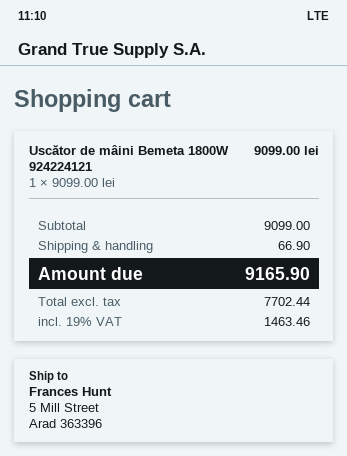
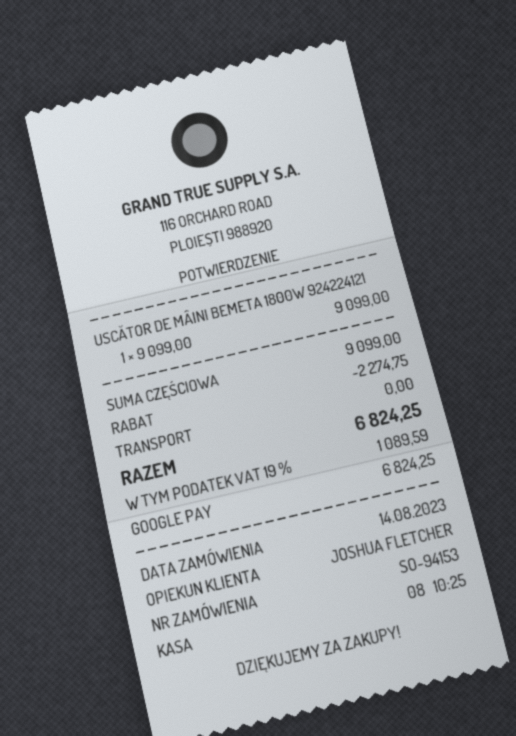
discount: none -> 2274.75
shipping: 66.90 -> 0.00
tax: 19% = 1463.46 -> 19% = 1089.59
total: 9165.90 -> 6824.25

